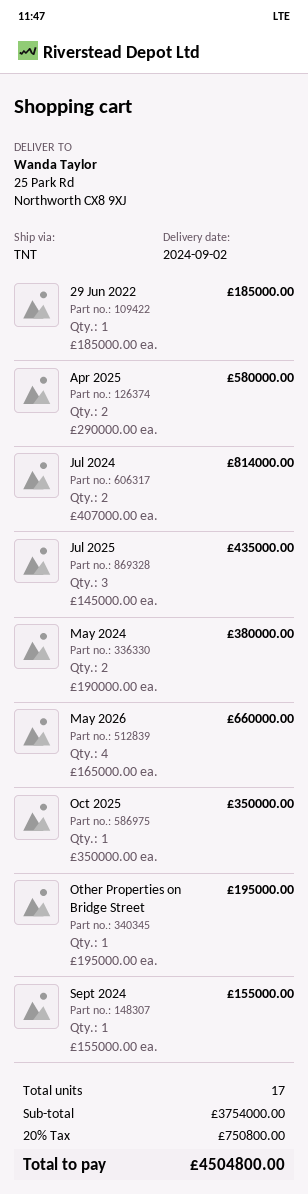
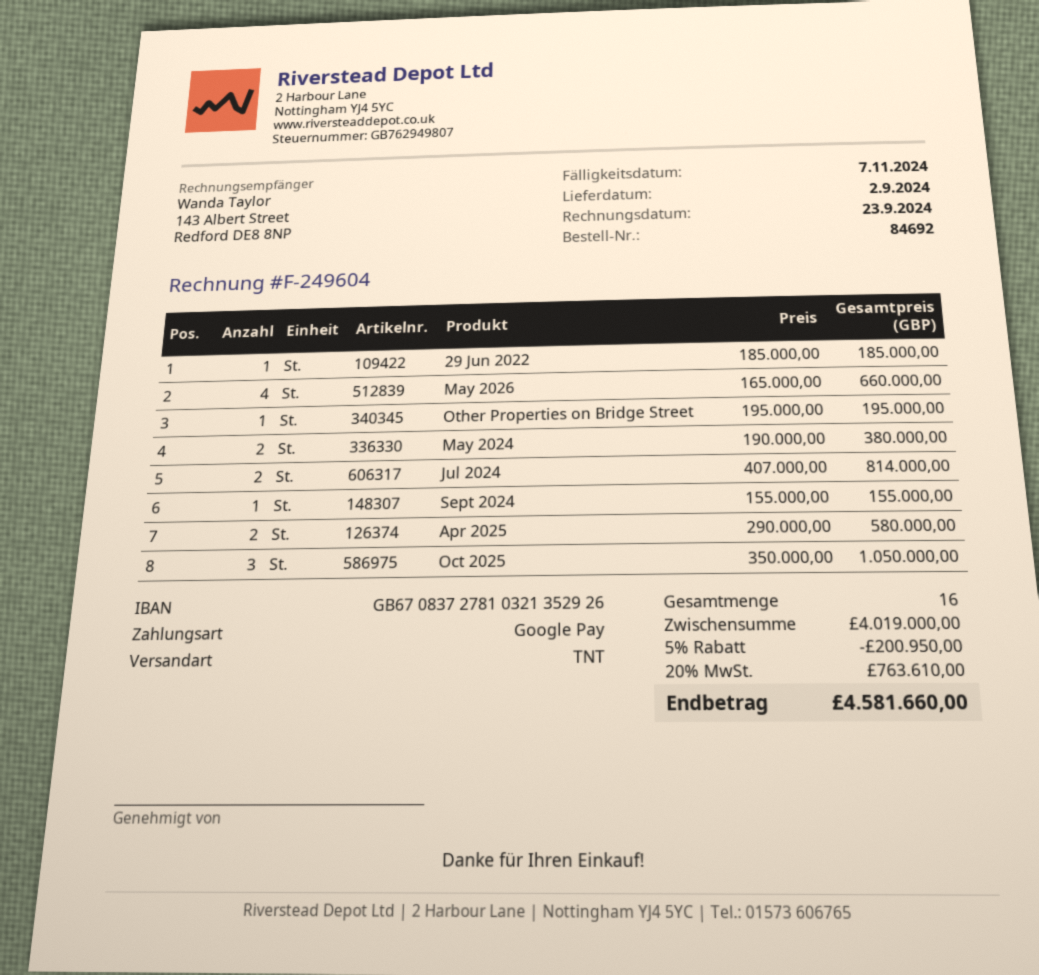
Jul 2025: 3 x 145000.00 = 435000.00 -> none
Oct 2025: 1 x 350000.00 = 350000.00 -> 3 x 350000.00 = 1050000.00
total quantity: 17 -> 16
subtotal: 3754000.00 -> 4019000.00
discount: none -> 5% = 200950.00
tax: 20% = 750800.00 -> 20% = 763610.00
total: 4504800.00 -> 4581660.00

